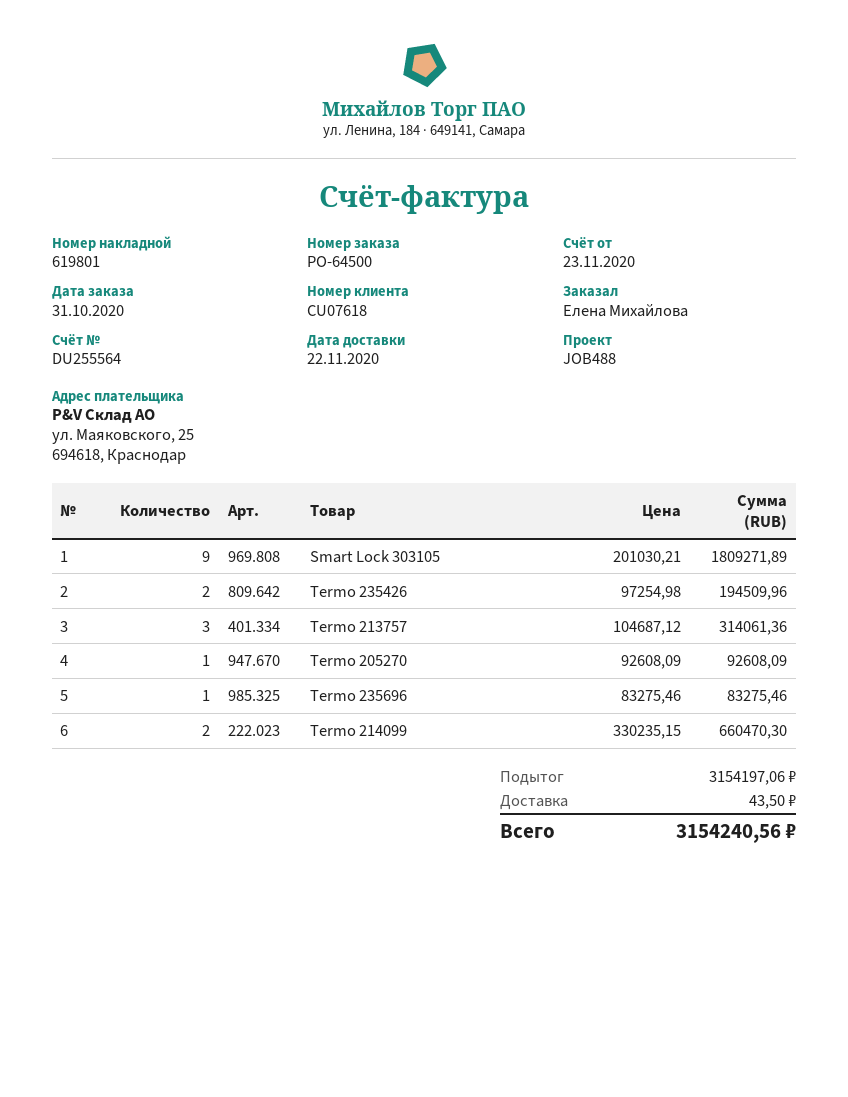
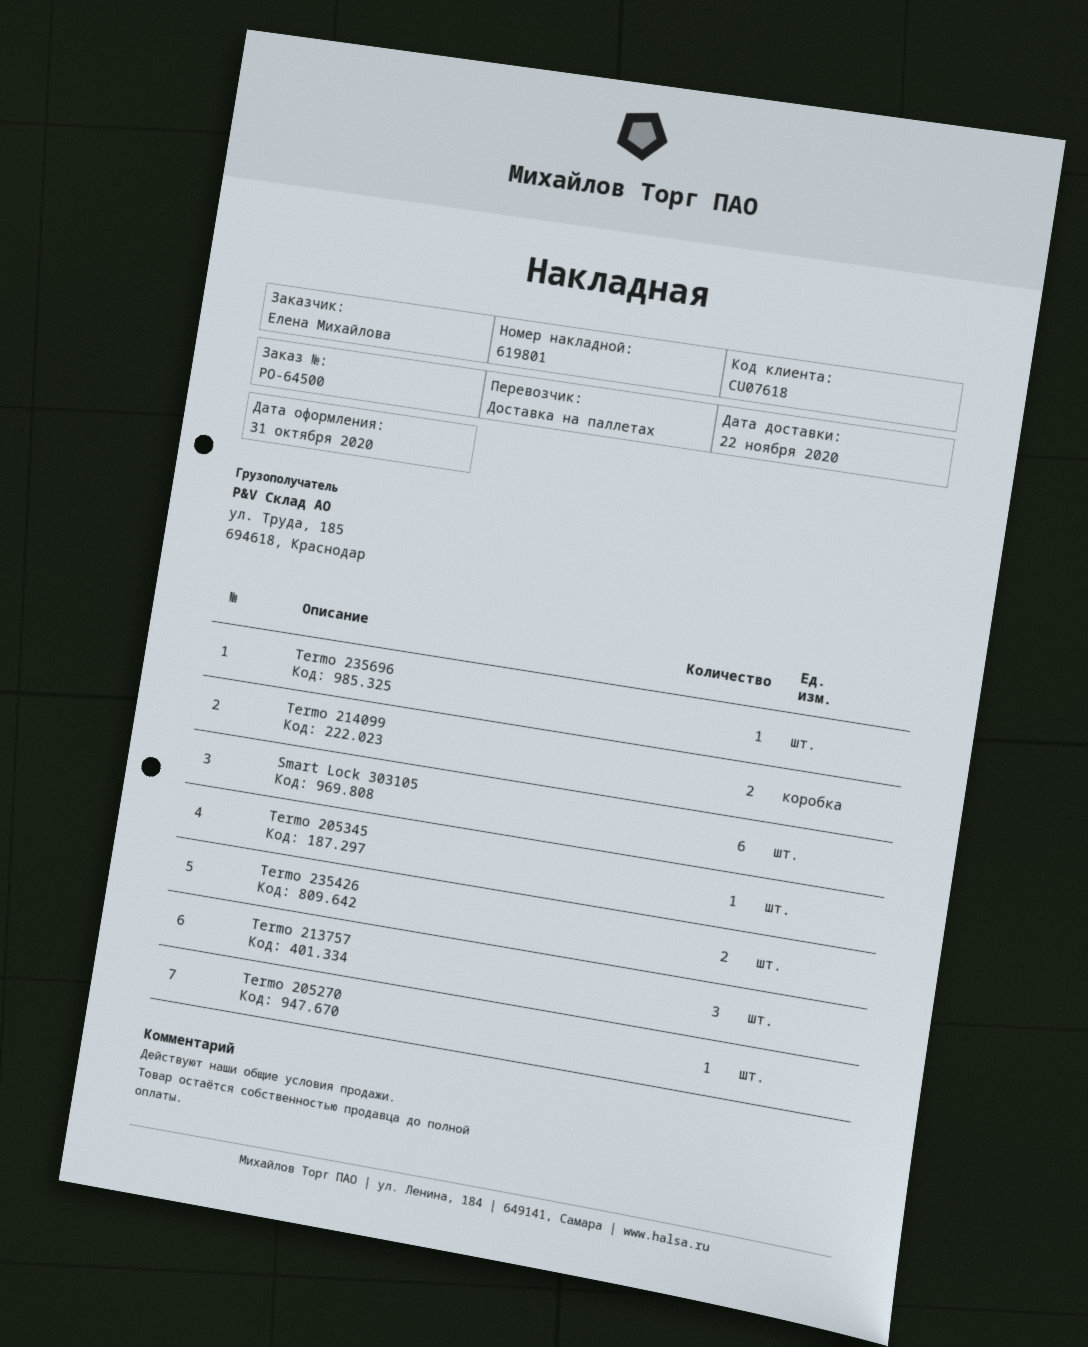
Smart Lock 303105: 9 -> 6
Termo 205345: none -> 1

